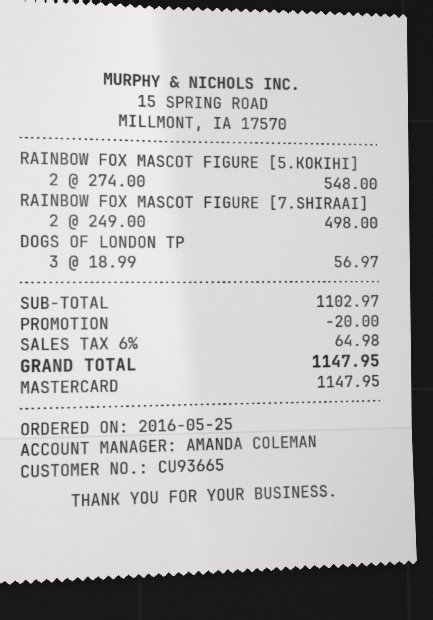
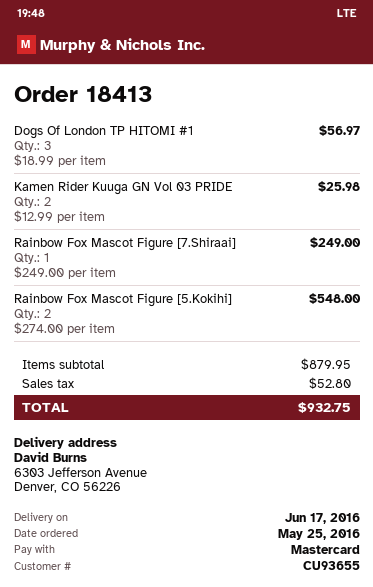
customer number: CU93665 -> CU93655
RAINBOW FOX MASCOT FIGURE [7.SHIRAAI]: 2 x 249.00 = 498.00 -> 1 x 249.00 = 249.00
Kamen Rider Kuuga GN Vol 03 PRIDE: none -> 2 x 12.99 = 25.98
subtotal: 1102.97 -> 879.95
discount: 20.00 -> none
tax: 64.98 -> 52.80
total: 1147.95 -> 932.75

